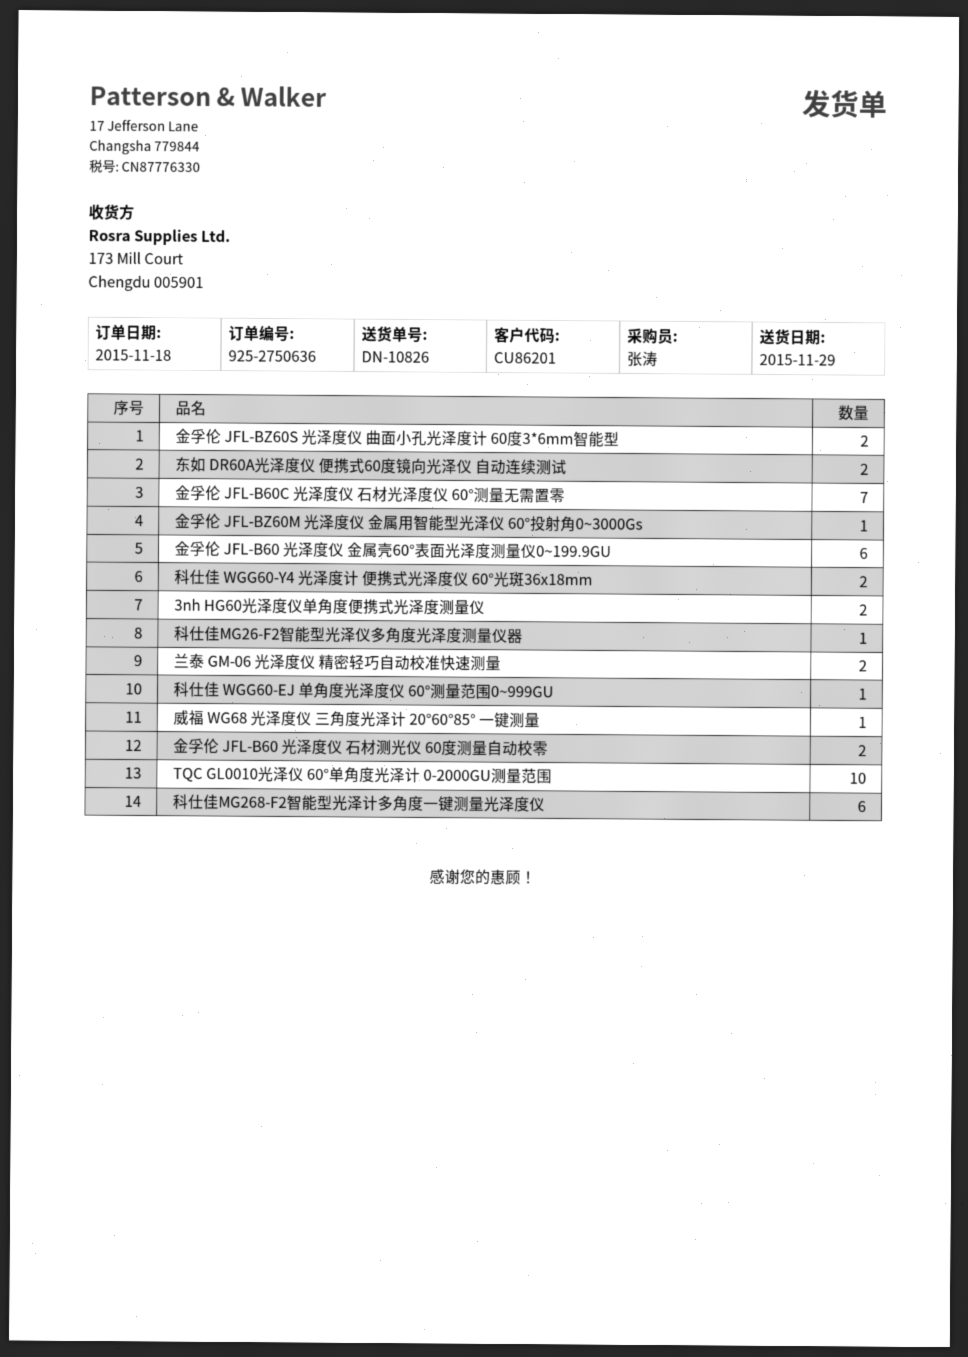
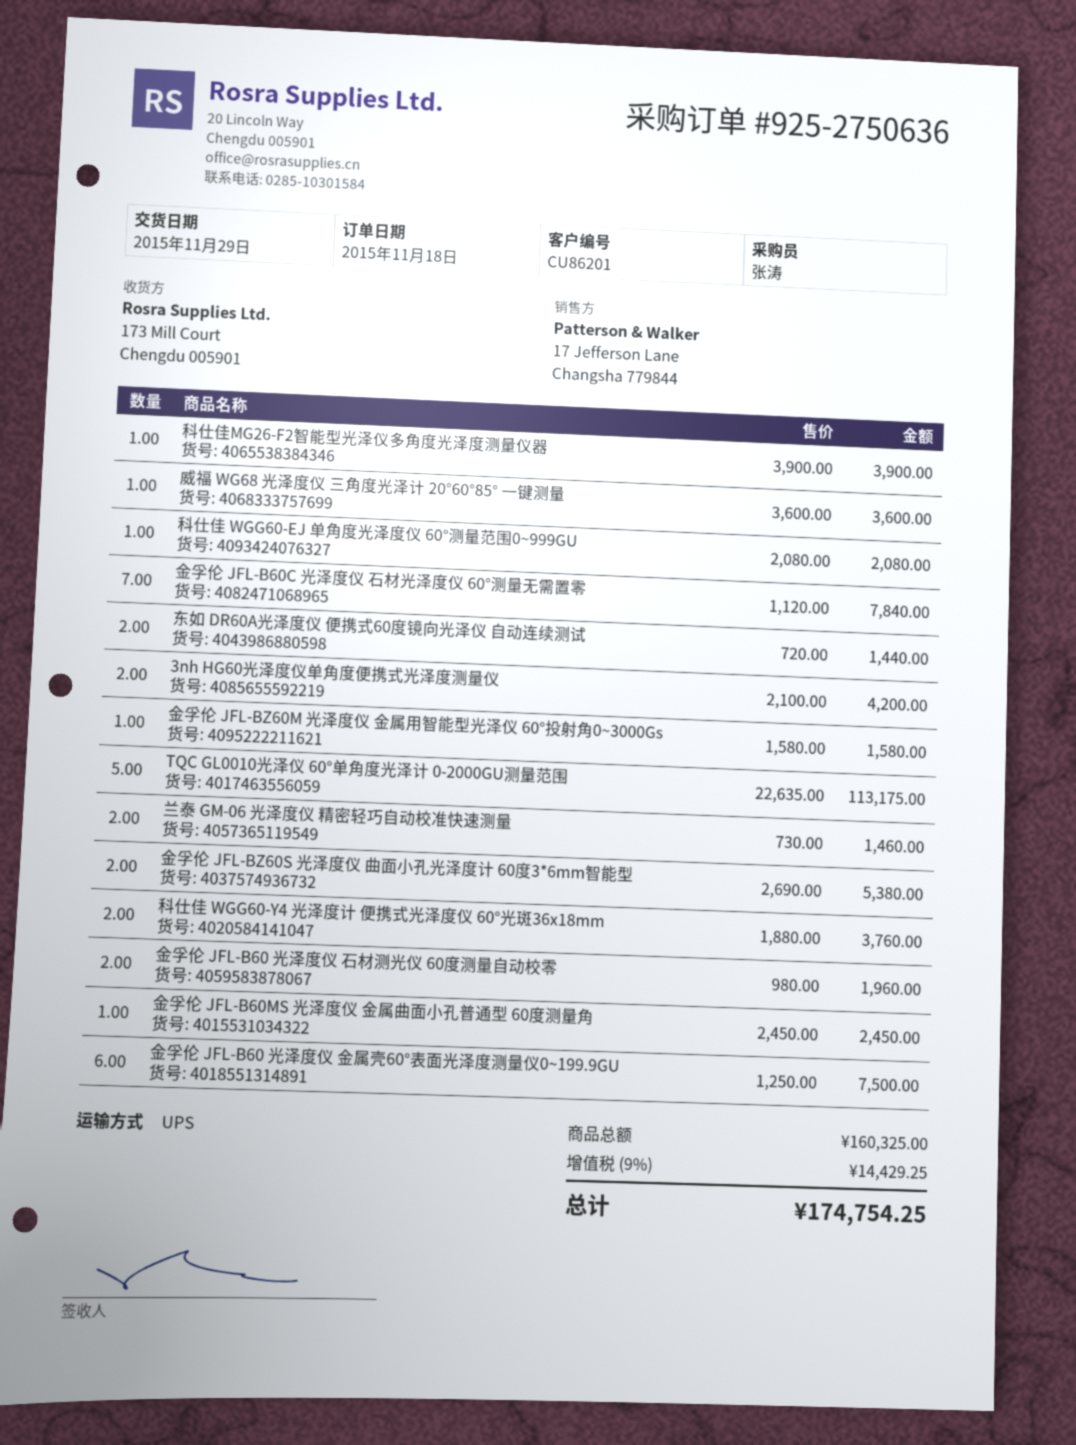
TQC GL0010光泽仪 60°单角度光泽计 0-2000GU测量范围: 10 -> 5
科仕佳MG268-F2智能型光泽计多角度一键测量光泽度仪: 6 -> none
金孚伦 JFL-B60MS 光泽度仪 金属曲面小孔普通型 60度测量角: none -> 1

